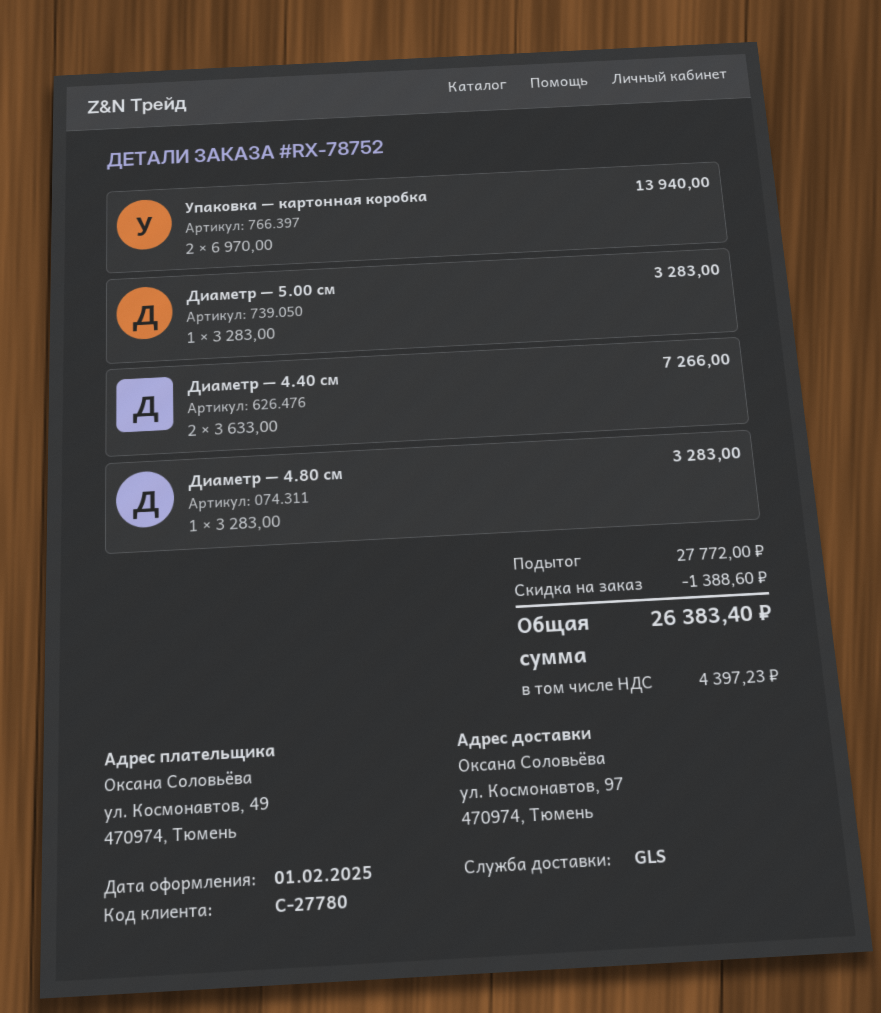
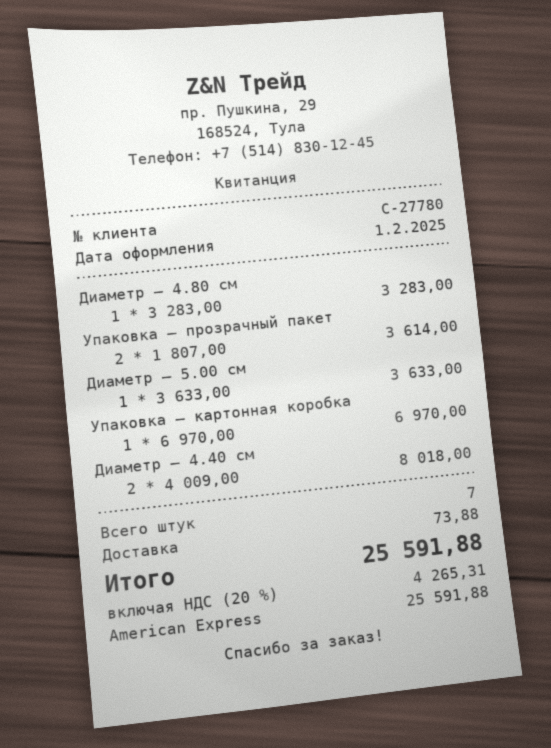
Упаковка — картонная коробка: 2 x 6970.00 = 13940.00 -> 1 x 6970.00 = 6970.00
Диаметр — 5.00 см: 1 x 3283.00 = 3283.00 -> 1 x 3633.00 = 3633.00
Диаметр — 4.40 см: 2 x 3633.00 = 7266.00 -> 2 x 4009.00 = 8018.00
Упаковка — прозрачный пакет: none -> 2 x 1807.00 = 3614.00
discount: 1388.60 -> none
shipping: none -> 73.88
tax: 4397.23 -> 4265.31
total: 26383.40 -> 25591.88

